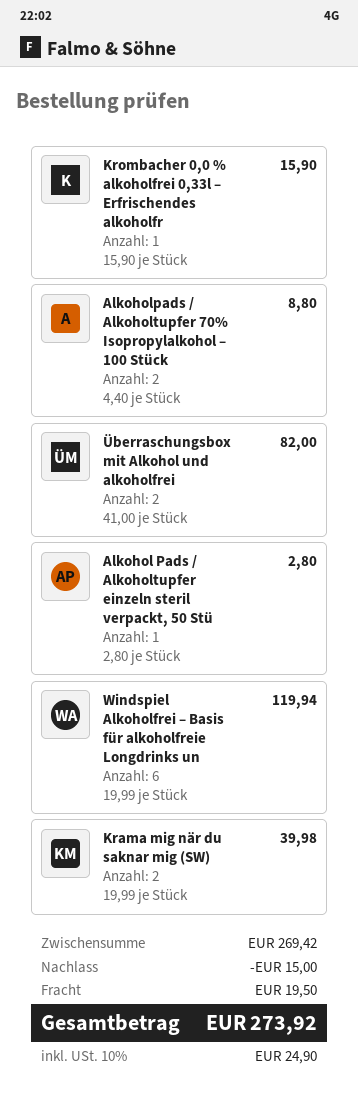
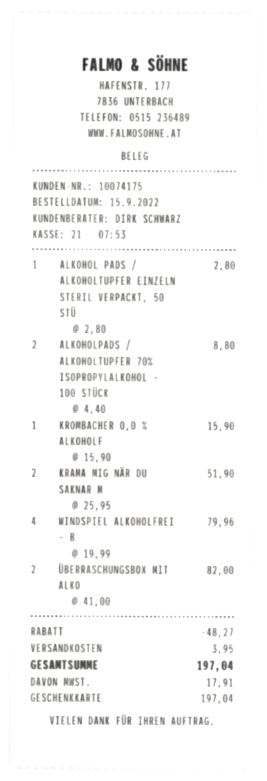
Windspiel Alkoholfrei – Basis für alkoholfreie Longdrinks un: 6 x 19.99 = 119.94 -> 4 x 19.99 = 79.96
Krama mig när du saknar mig (SW): 2 x 19.99 = 39.98 -> 2 x 25.95 = 51.90
discount: 15.00 -> 48.27
shipping: 19.50 -> 3.95
tax: 24.90 -> 17.91
total: 273.92 -> 197.04

